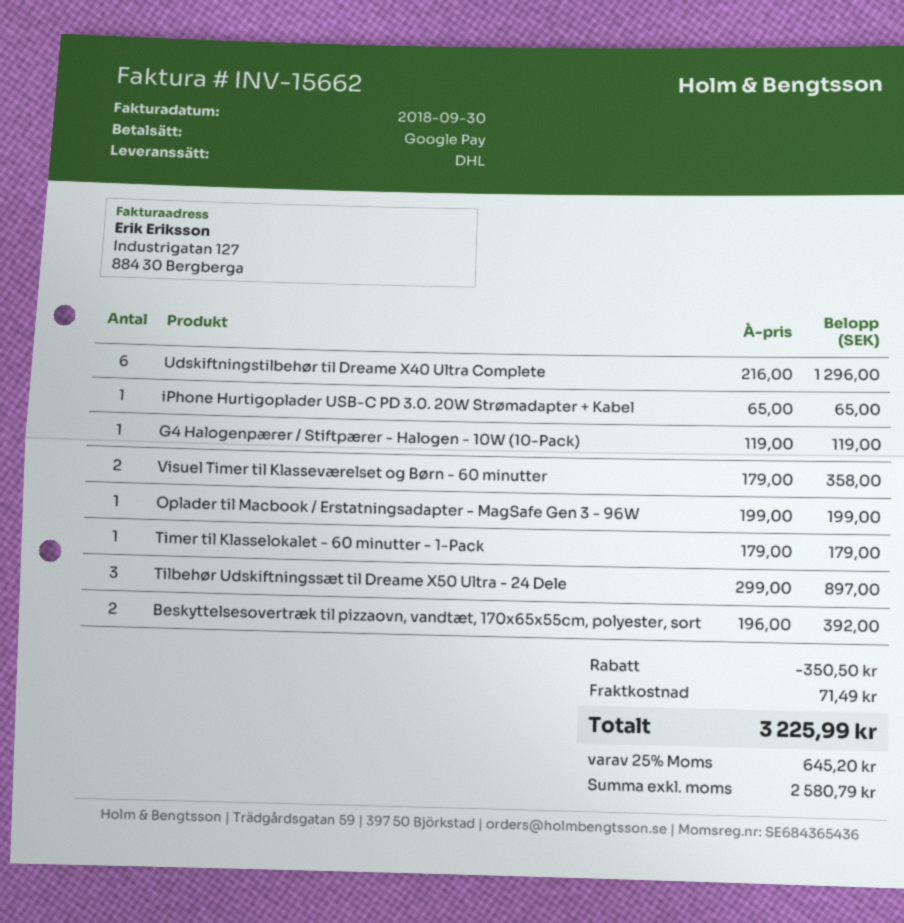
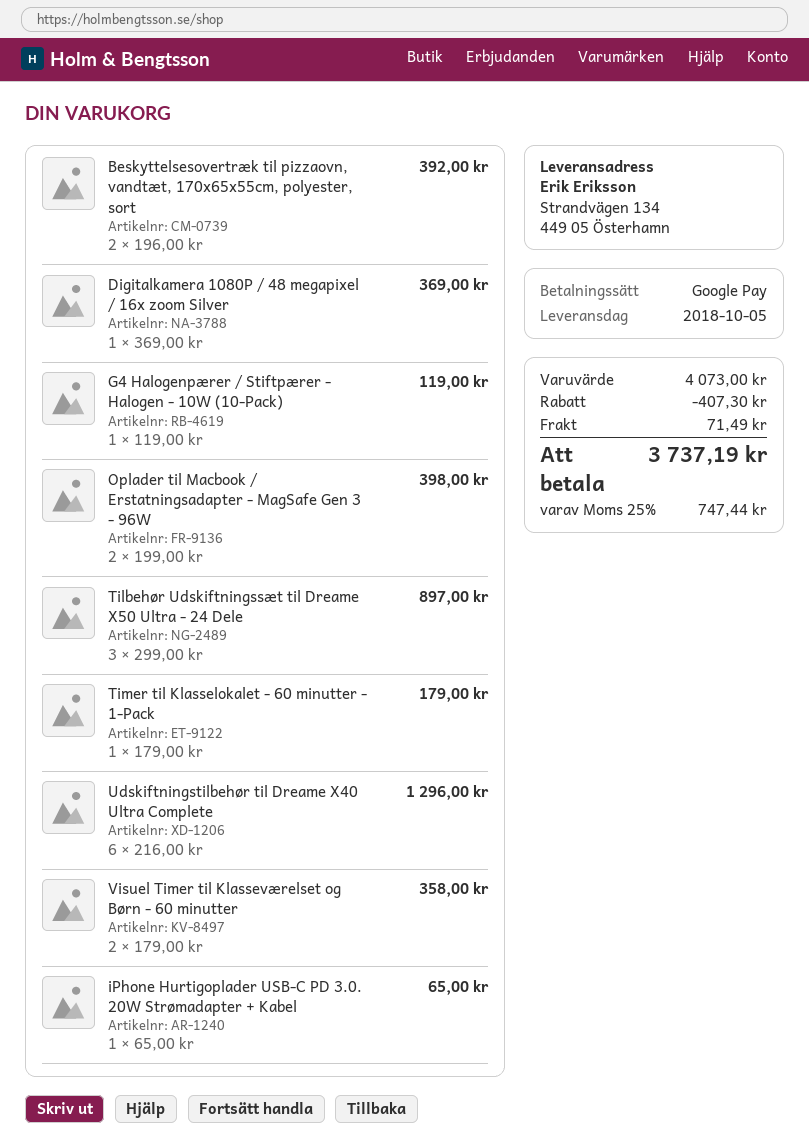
Oplader til Macbook / Erstatningsadapter - MagSafe Gen 3 - 96W: 1 x 199.00 = 199.00 -> 2 x 199.00 = 398.00
Digitalkamera 1080P / 48 megapixel / 16x zoom Silver: none -> 1 x 369.00 = 369.00
discount: 350.50 -> 407.30
tax: 25% = 645.20 -> 25% = 747.44
total: 3225.99 -> 3737.19

